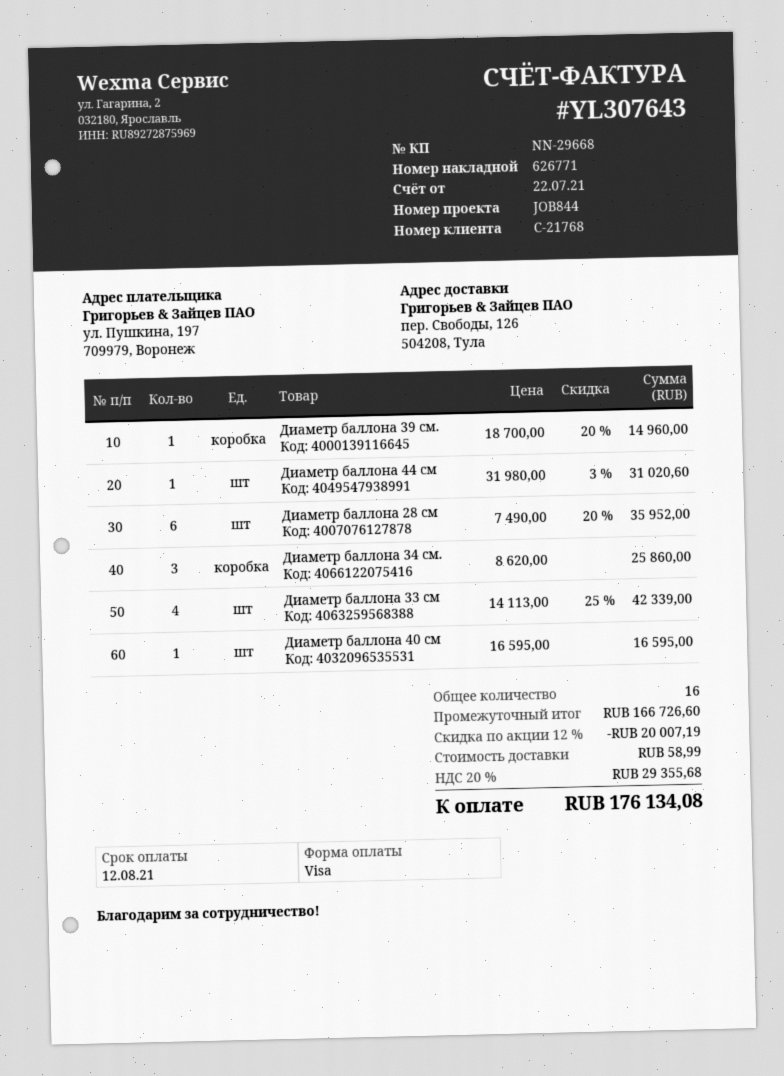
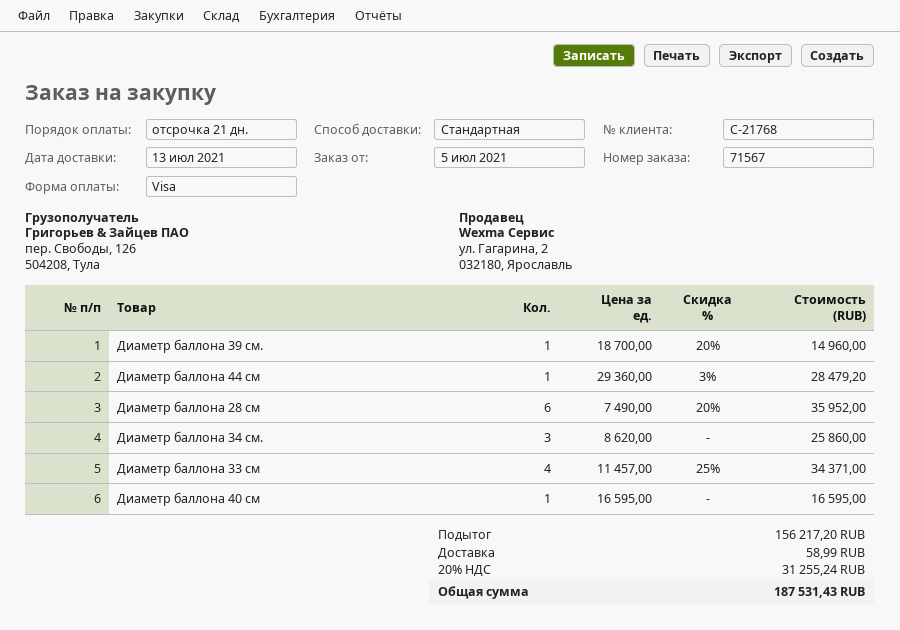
Диаметр баллона 44 см: 1 x 31980.00 - 3% = 31020.60 -> 1 x 29360.00 - 3% = 28479.20
Диаметр баллона 33 см: 4 x 14113.00 - 25% = 42339.00 -> 4 x 11457.00 - 25% = 34371.00
subtotal: 166726.60 -> 156217.20
discount: 12% = 20007.19 -> none
tax: 20% = 29355.68 -> 20% = 31255.24
total: 176134.08 -> 187531.43

